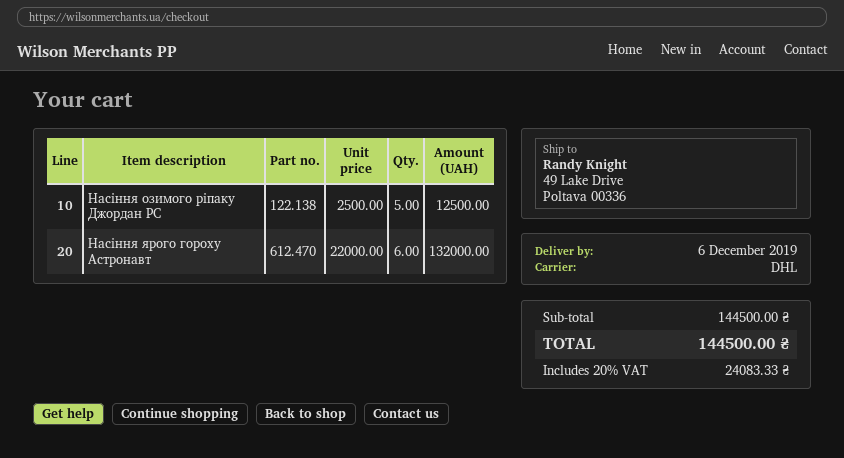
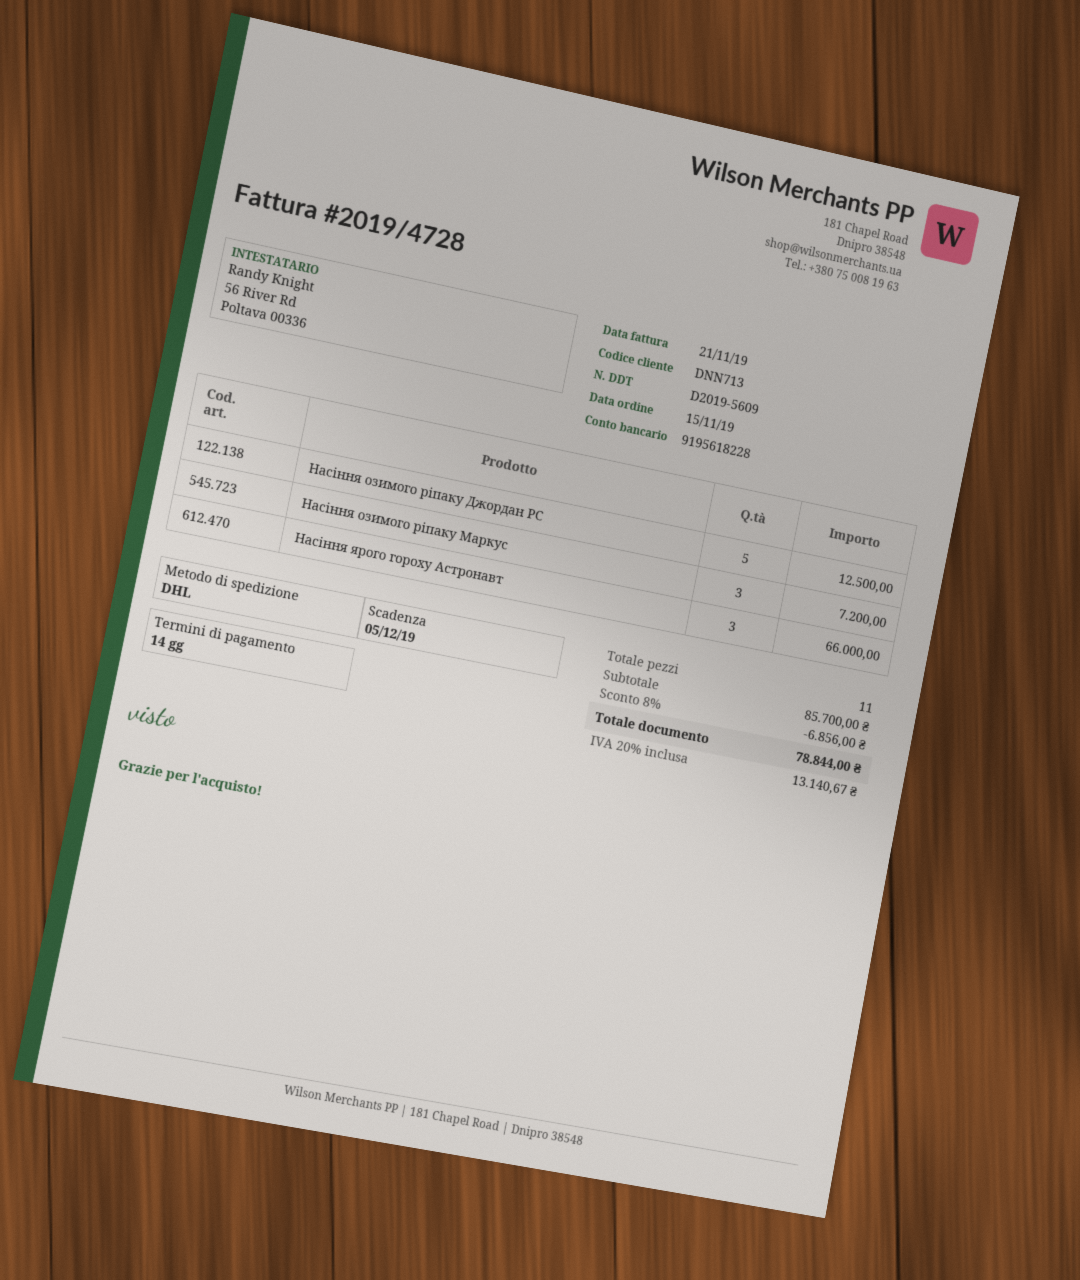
Насіння ярого гороху Астронавт: 6 for 132000.00 -> 3 for 66000.00
Насіння озимого ріпаку Маркус: none -> 3 for 7200.00
subtotal: 144500.00 -> 85700.00
discount: none -> 8% = 6856.00
tax: 20% = 24083.33 -> 20% = 13140.67
total: 144500.00 -> 78844.00

